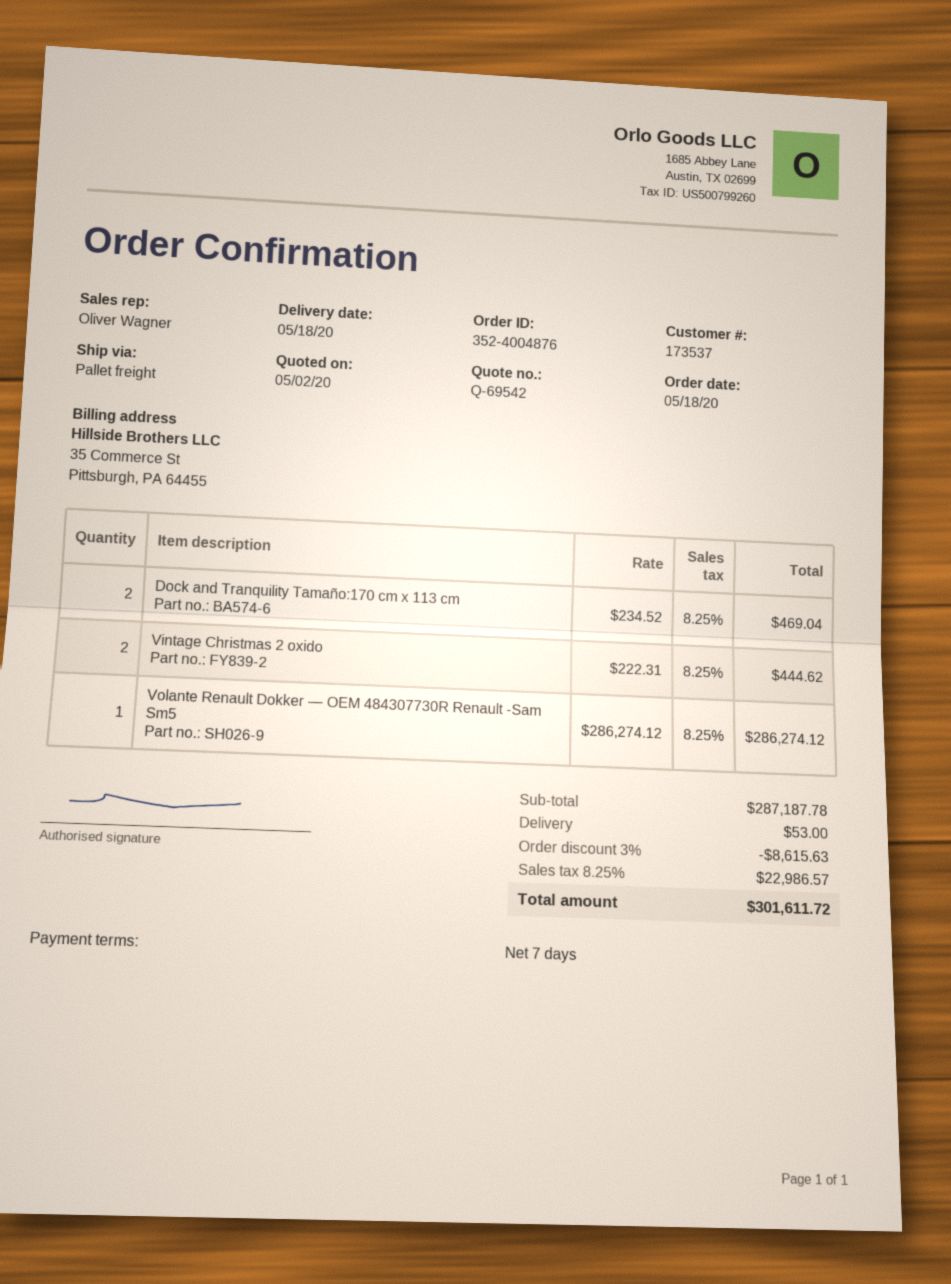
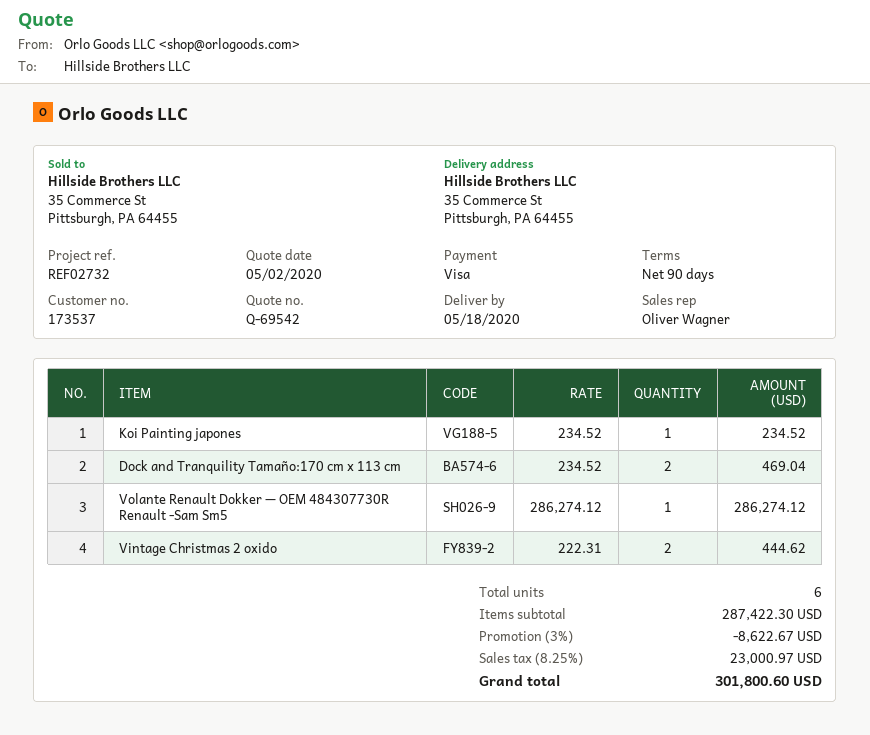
payment terms: 7 days -> 90 days
Koi Painting japones: none -> 1 x 234.52 = 234.52
subtotal: 287187.78 -> 287422.30
discount: 3% = 8615.63 -> 3% = 8622.67
shipping: 53.00 -> none
tax: 8.25% = 22986.57 -> 8.25% = 23000.97
total: 301611.72 -> 301800.60

